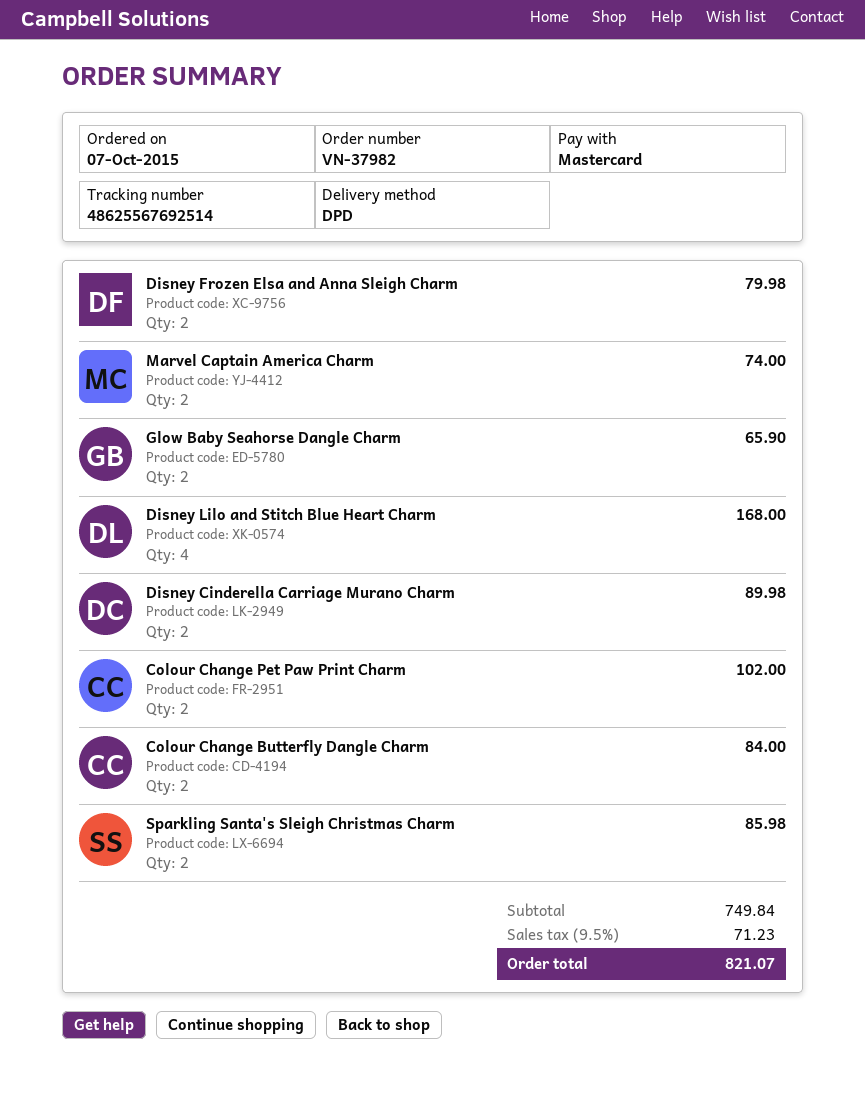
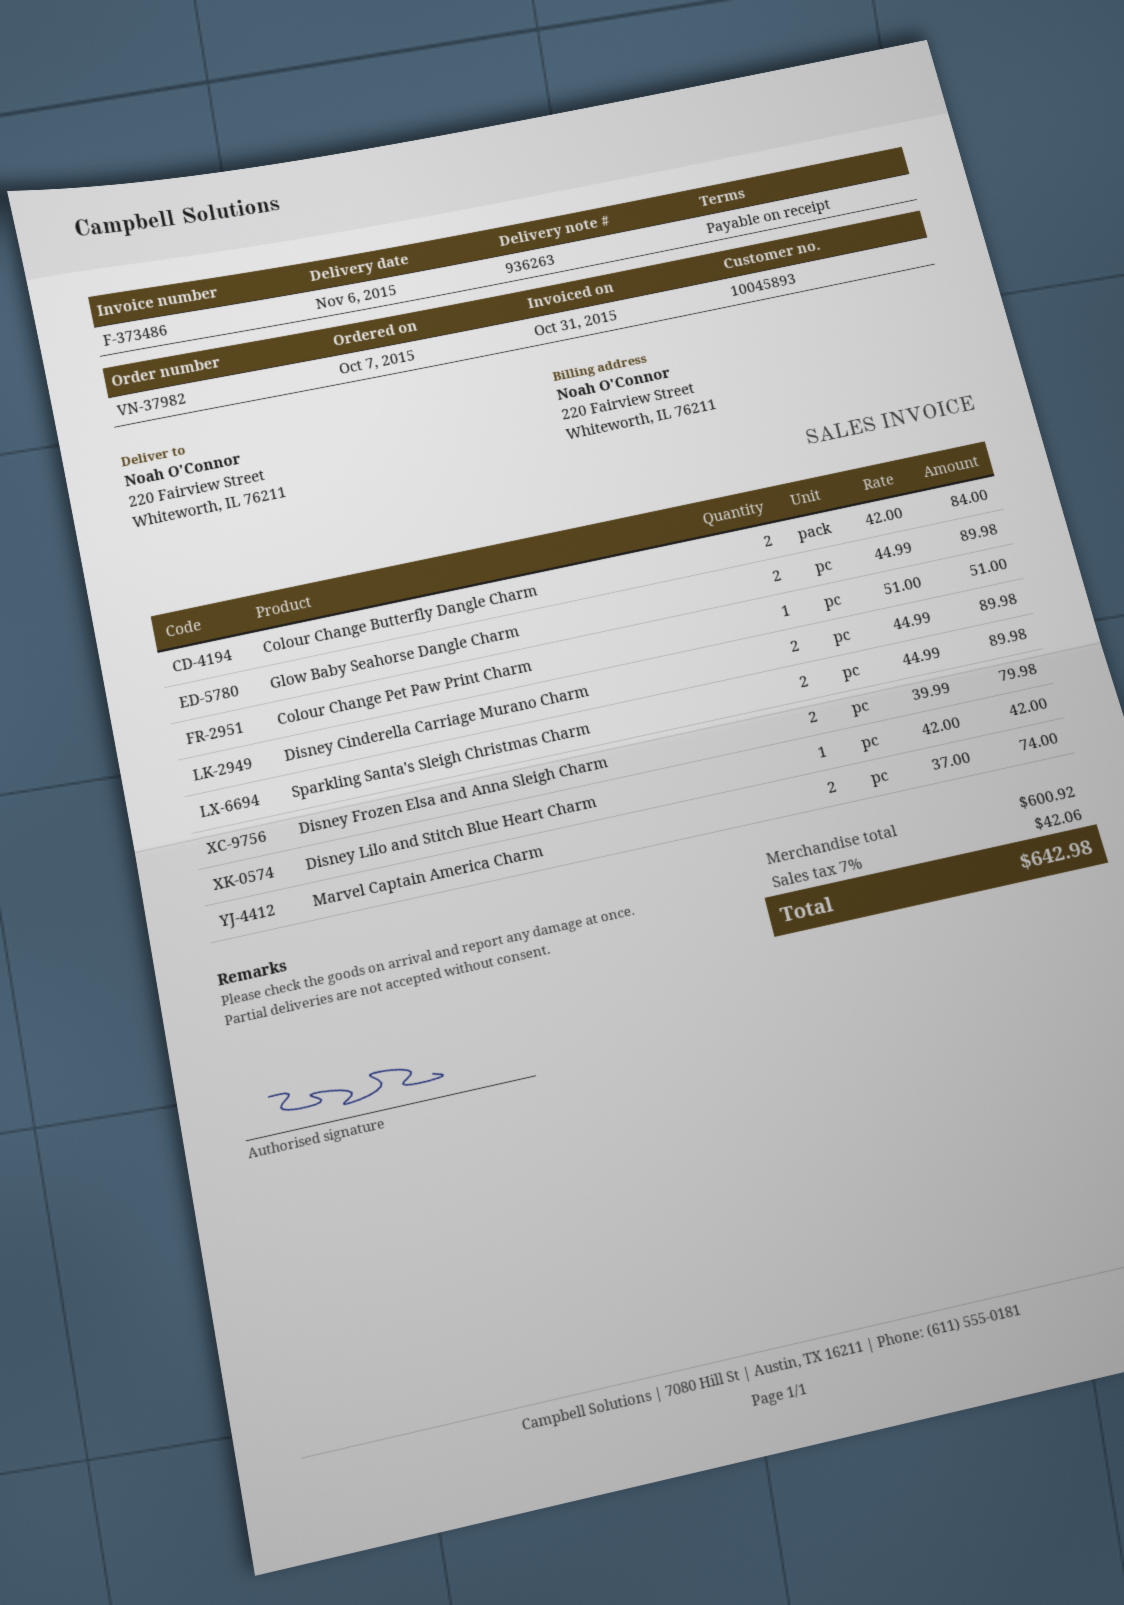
Glow Baby Seahorse Dangle Charm: 2 for 65.90 -> 2 for 89.98
Disney Lilo and Stitch Blue Heart Charm: 4 for 168.00 -> 1 for 42.00
Colour Change Pet Paw Print Charm: 2 for 102.00 -> 1 for 51.00
Sparkling Santa's Sleigh Christmas Charm: 2 for 85.98 -> 2 for 89.98
subtotal: 749.84 -> 600.92
tax: 9.5% = 71.23 -> 7% = 42.06
total: 821.07 -> 642.98

